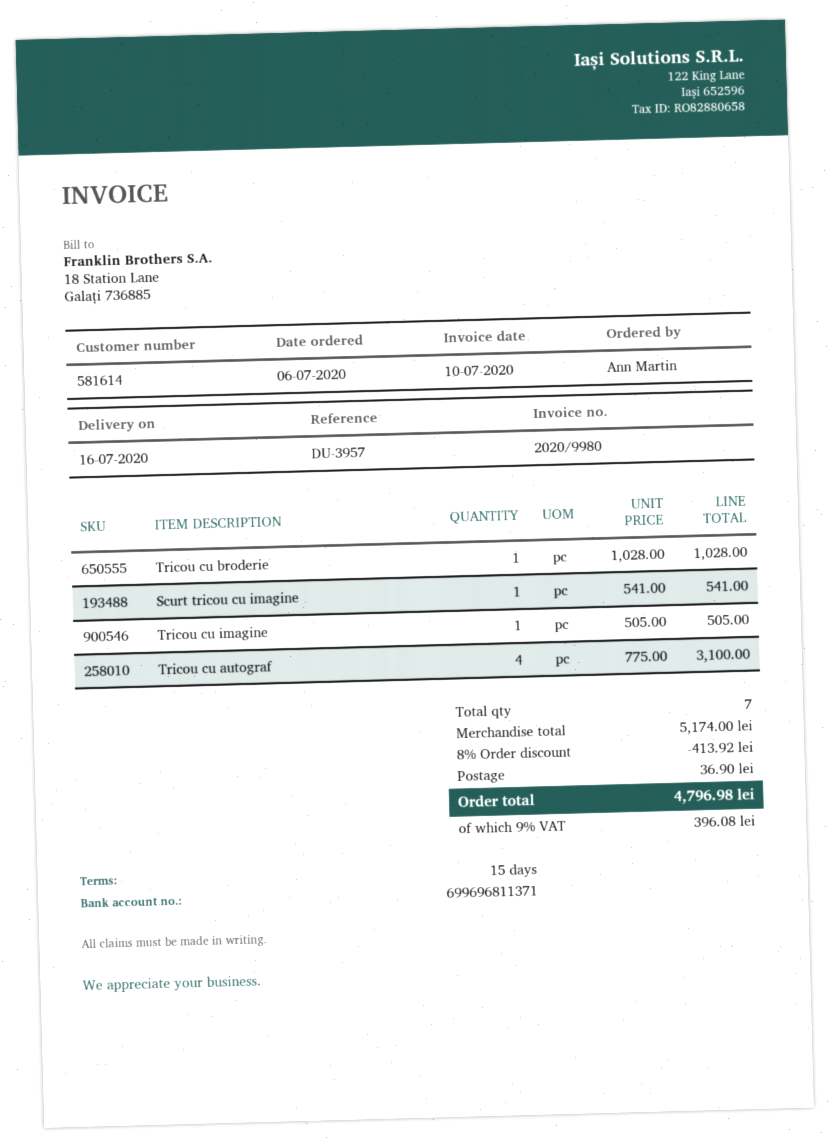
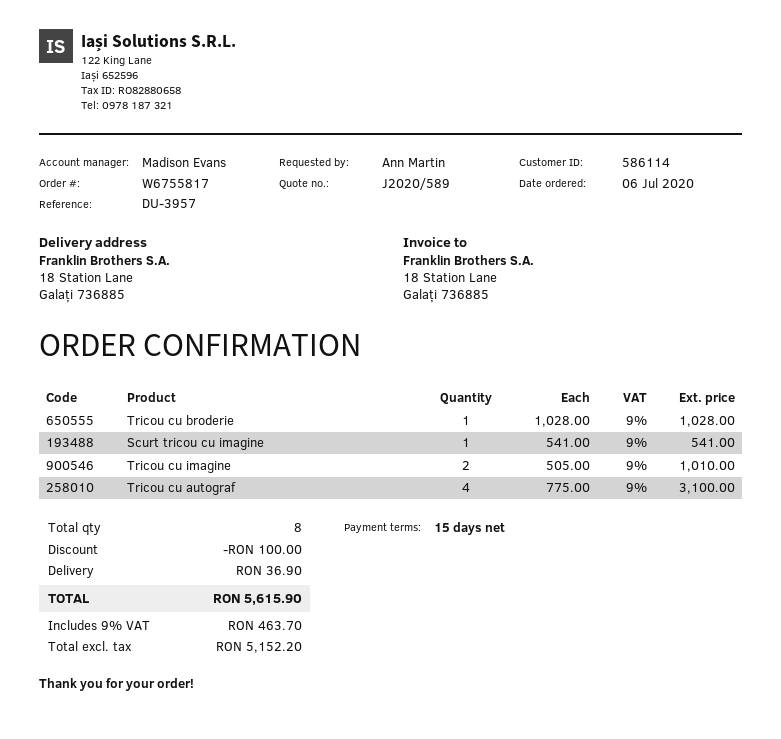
customer number: 581614 -> 586114
Tricou cu imagine: 1 x 505.00 = 505.00 -> 2 x 505.00 = 1010.00
total quantity: 7 -> 8
discount: 413.92 -> 100.00
tax: 9% = 396.08 -> 9% = 463.70
total: 4796.98 -> 5615.90

